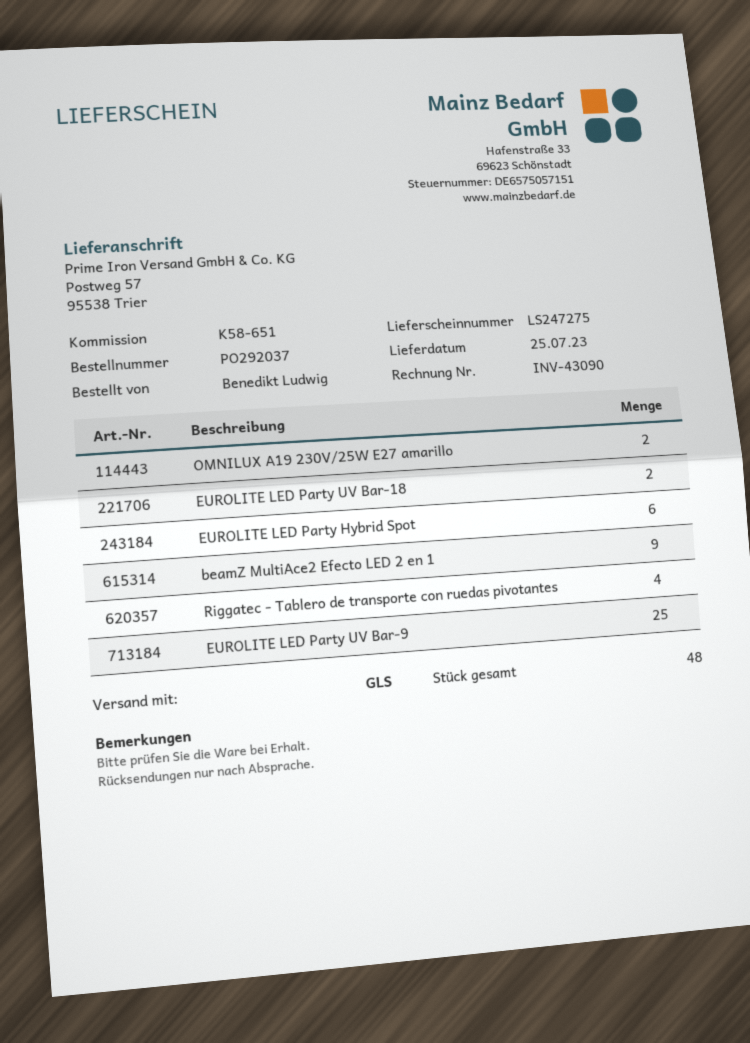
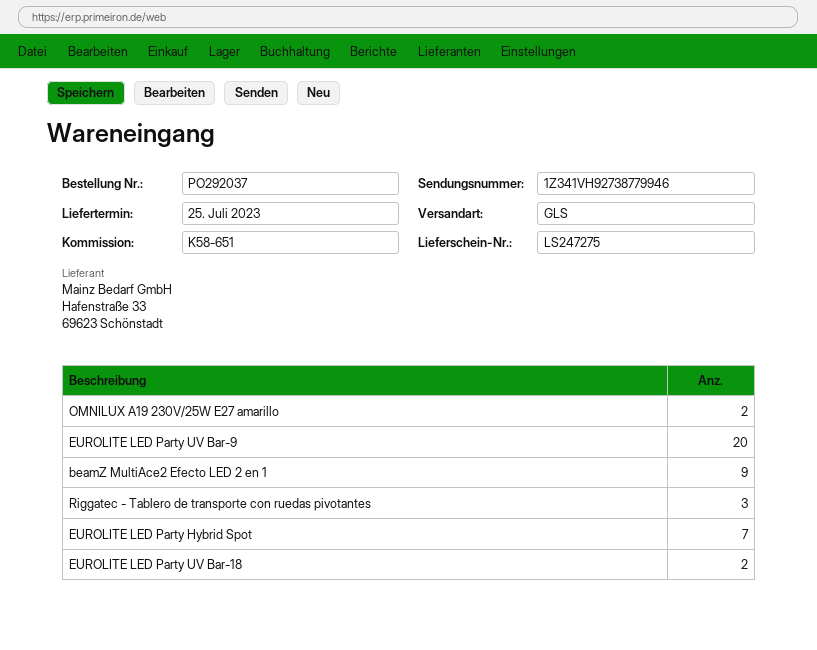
EUROLITE LED Party Hybrid Spot: 6 -> 7
Riggatec - Tablero de transporte con ruedas pivotantes: 4 -> 3
EUROLITE LED Party UV Bar-9: 25 -> 20

